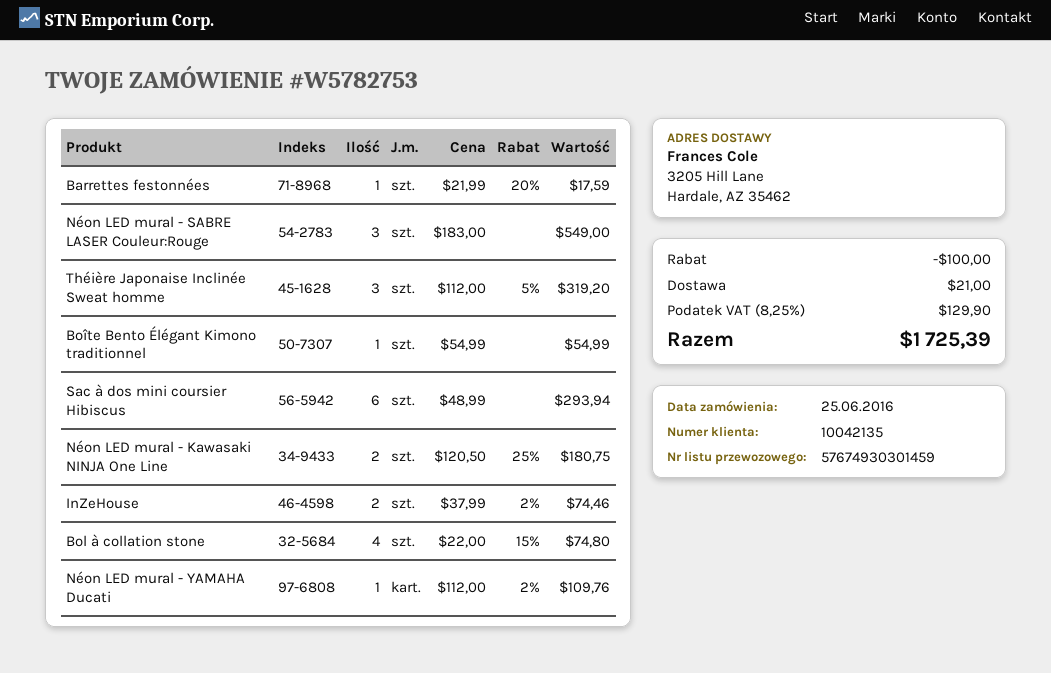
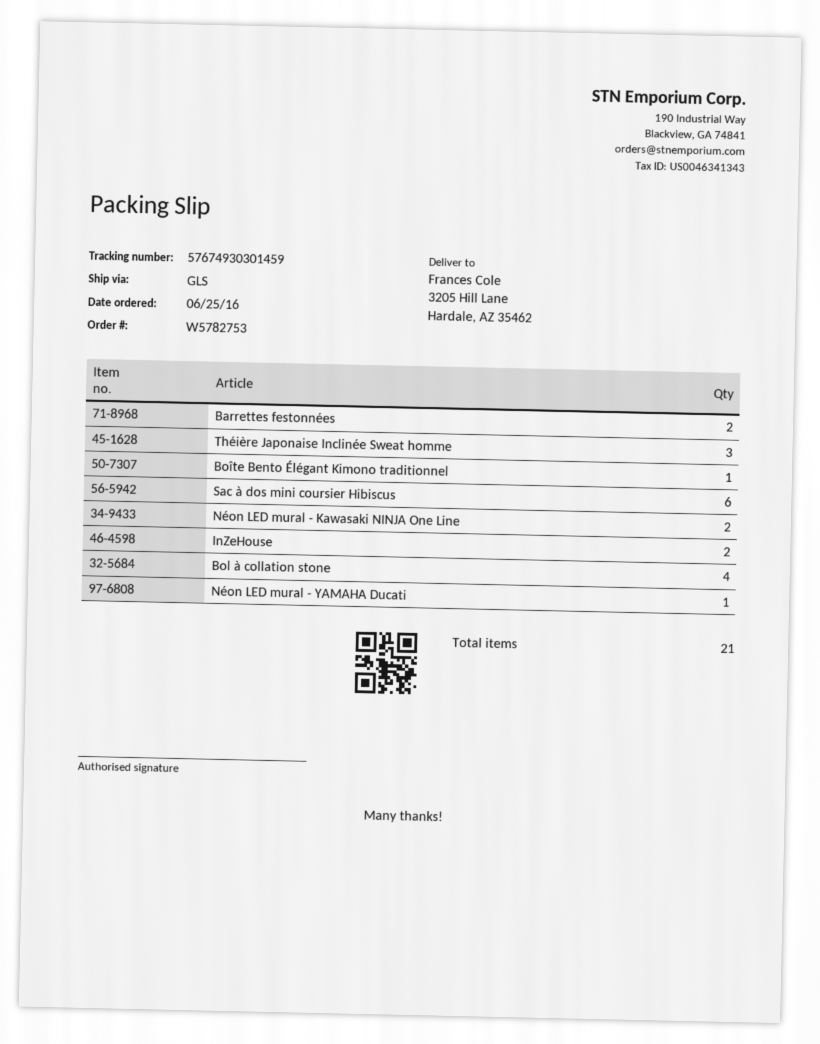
Barrettes festonnées: 1 -> 2
Néon LED mural - SABRE LASER Couleur:Rouge: 3 -> none

